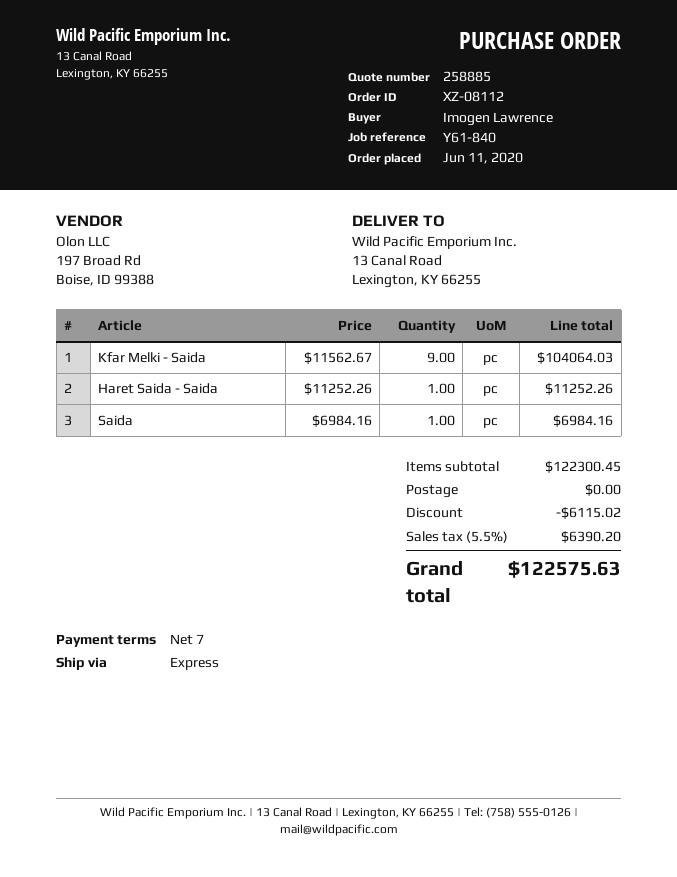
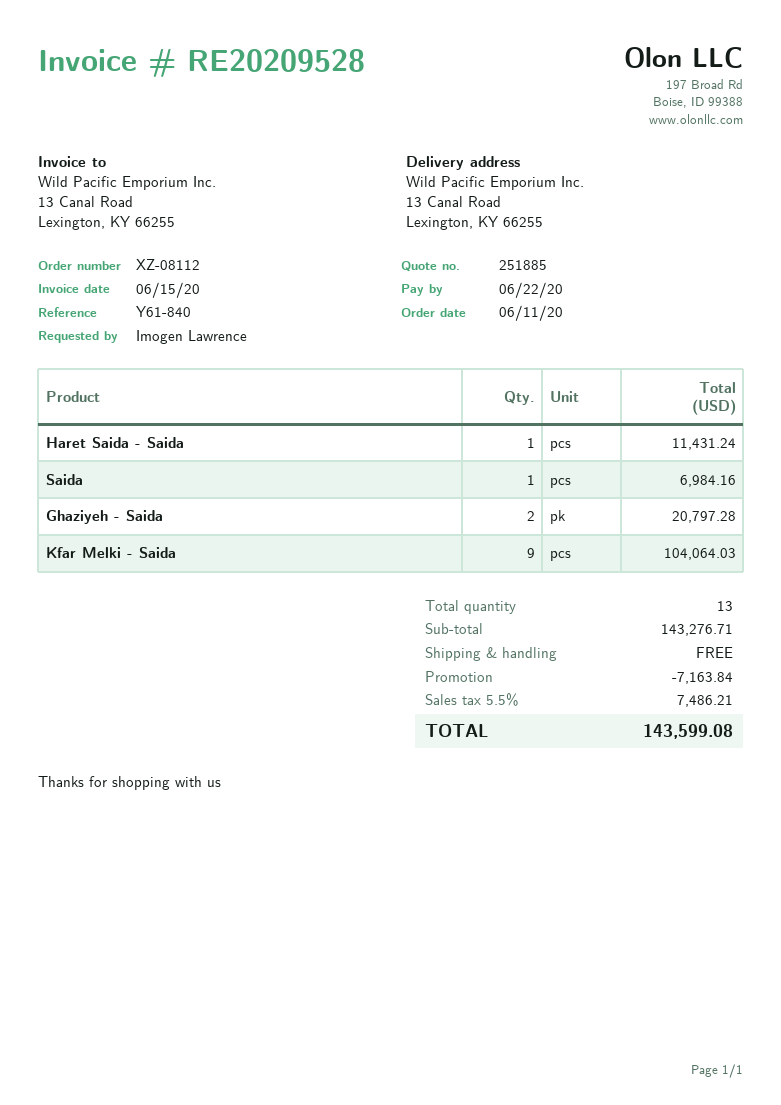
quote number: 258885 -> 251885
Haret Saida - Saida: 1 for 11252.26 -> 1 for 11431.24
Ghaziyeh - Saida: none -> 2 for 20797.28
subtotal: 122300.45 -> 143276.71
discount: 6115.02 -> 7163.84
tax: 5.5% = 6390.20 -> 5.5% = 7486.21
total: 122575.63 -> 143599.08

